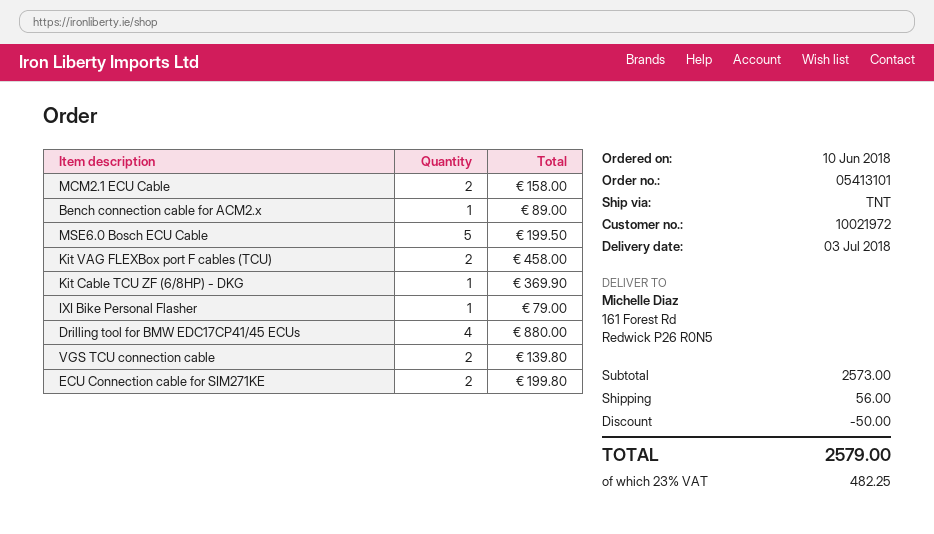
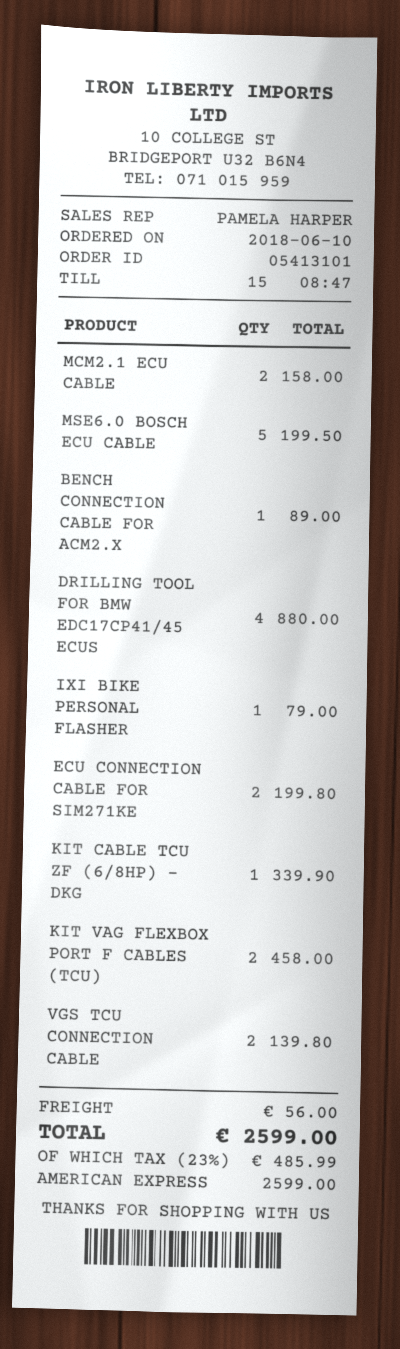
Kit Cable TCU ZF (6/8HP) - DKG: 1 for 369.90 -> 1 for 339.90
discount: 50.00 -> none
tax: 23% = 482.25 -> 23% = 485.99
total: 2579.00 -> 2599.00

